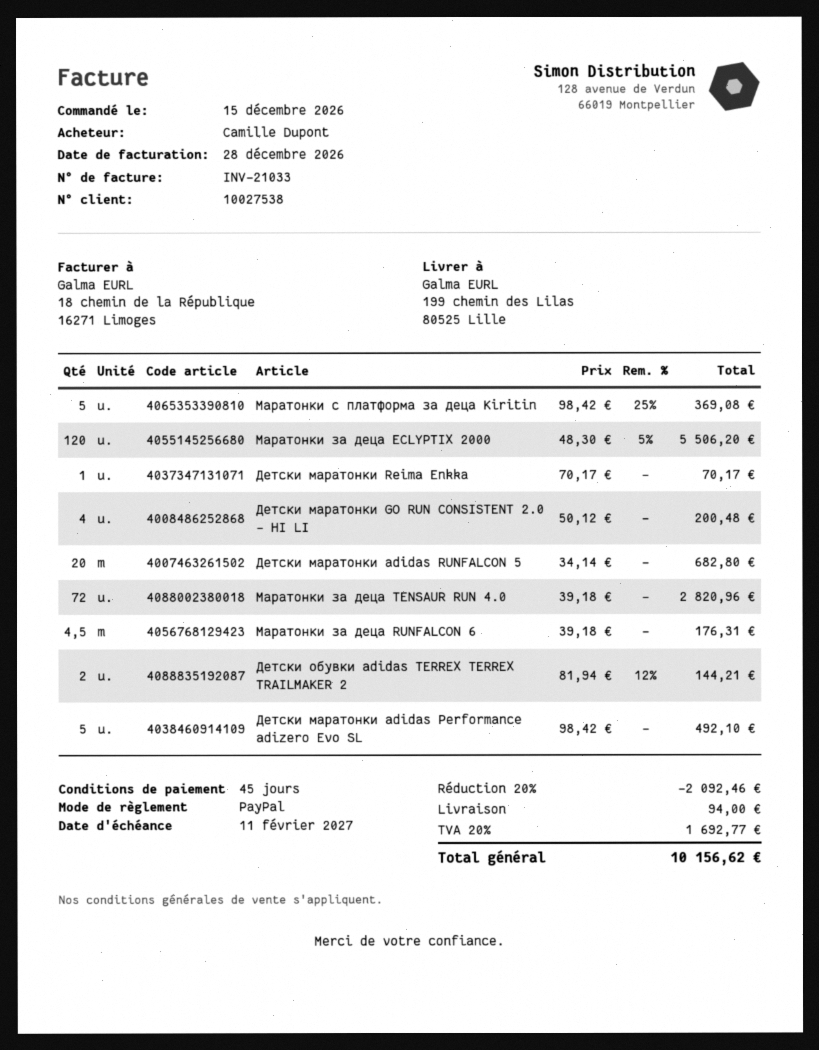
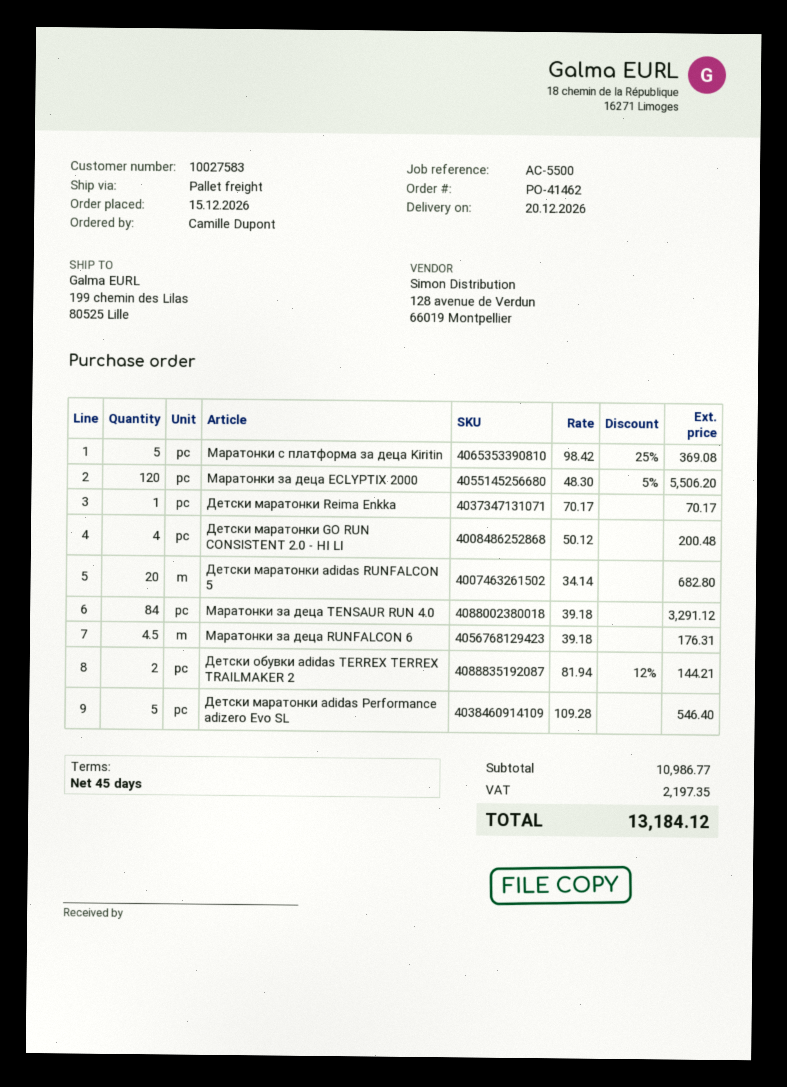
customer number: 10027538 -> 10027583
Маратонки за деца TENSAUR RUN 4.0: 72 x 39.18 = 2820.96 -> 84 x 39.18 = 3291.12
Детски маратонки adidas Performance adizero Evo SL: 5 x 98.42 = 492.10 -> 5 x 109.28 = 546.40
discount: 20% = 2092.46 -> none
shipping: 94.00 -> none
tax: 1692.77 -> 2197.35
total: 10156.62 -> 13184.12

